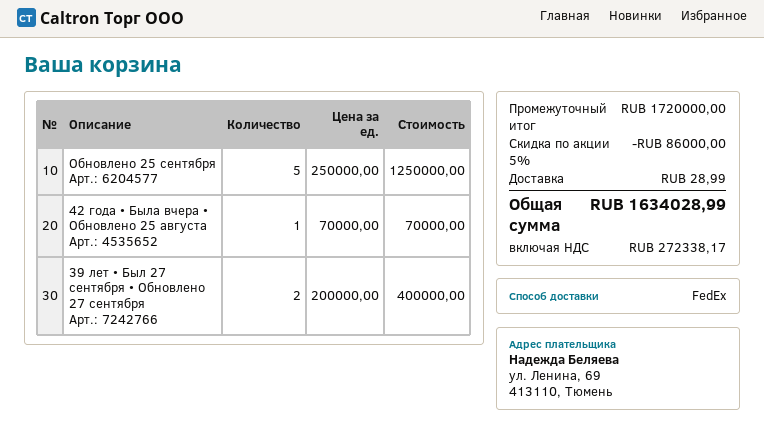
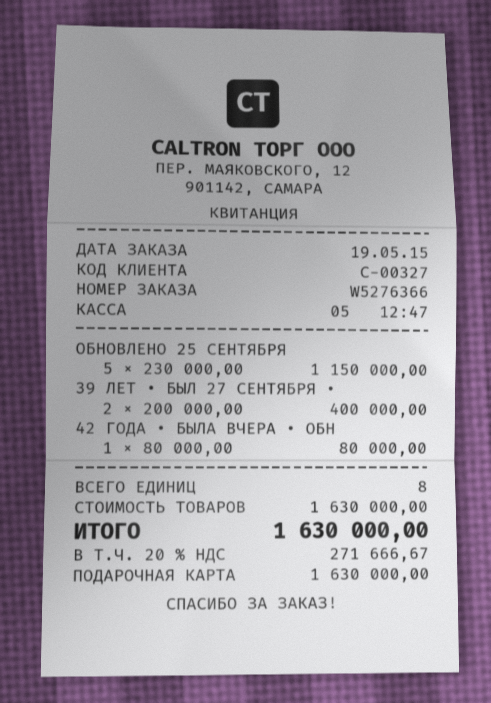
Обновлено 25 сентября: 5 x 250000.00 = 1250000.00 -> 5 x 230000.00 = 1150000.00
42 года • Была вчера • Обновлено 25 августа: 1 x 70000.00 = 70000.00 -> 1 x 80000.00 = 80000.00
subtotal: 1720000.00 -> 1630000.00
discount: 5% = 86000.00 -> none
shipping: 28.99 -> none
tax: 272338.17 -> 271666.67
total: 1634028.99 -> 1630000.00

